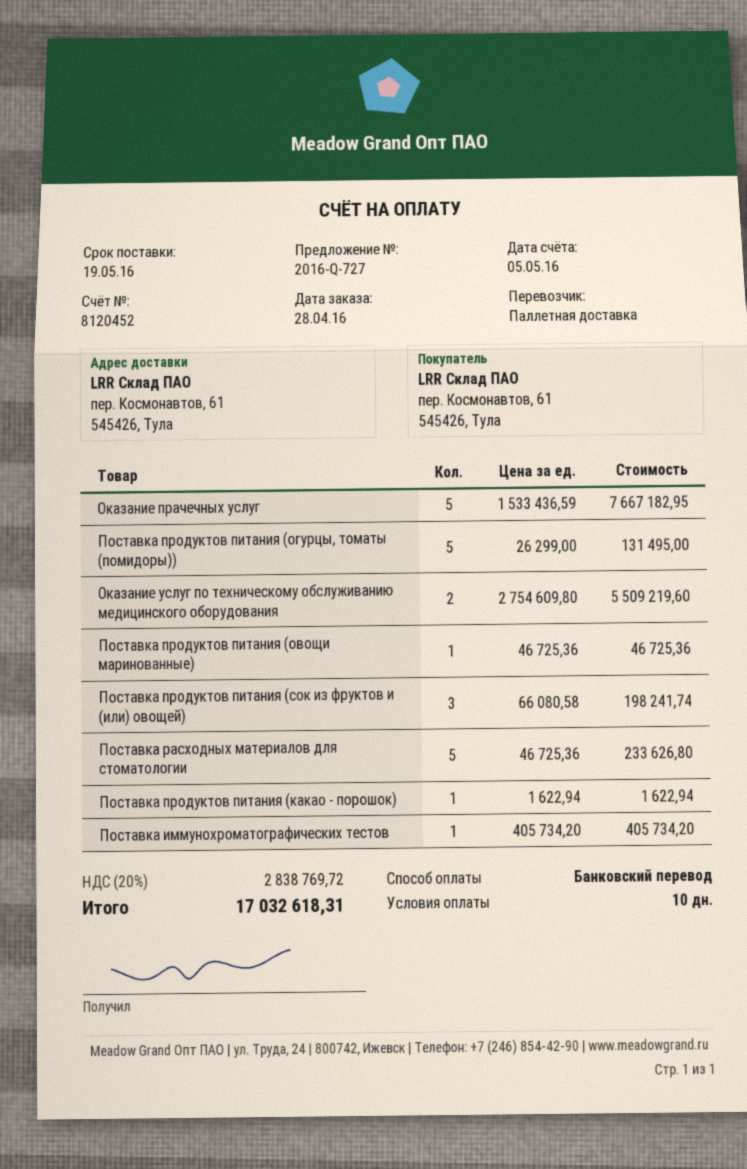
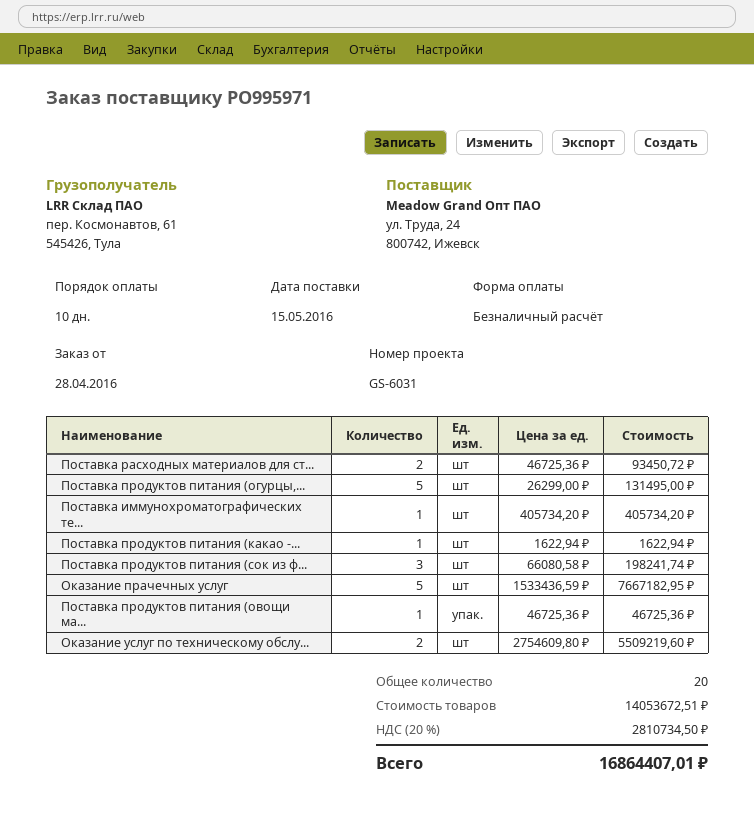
delivery date: 2016-05-19 -> 2016-05-15
Поставка расходных материалов для стоматологии: 5 x 46725.36 = 233626.80 -> 2 x 46725.36 = 93450.72
tax: 20% = 2838769.72 -> 20% = 2810734.50
total: 17032618.31 -> 16864407.01

